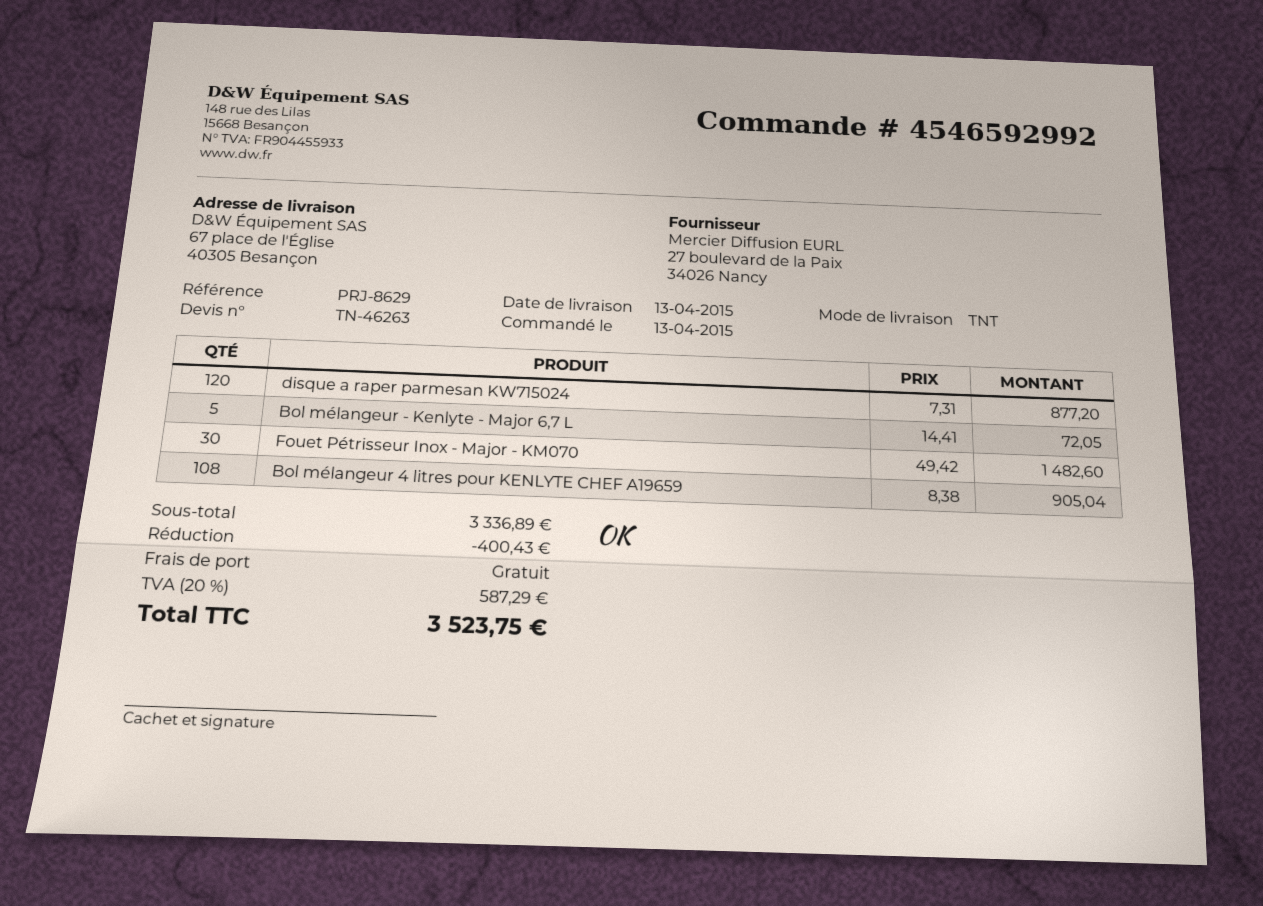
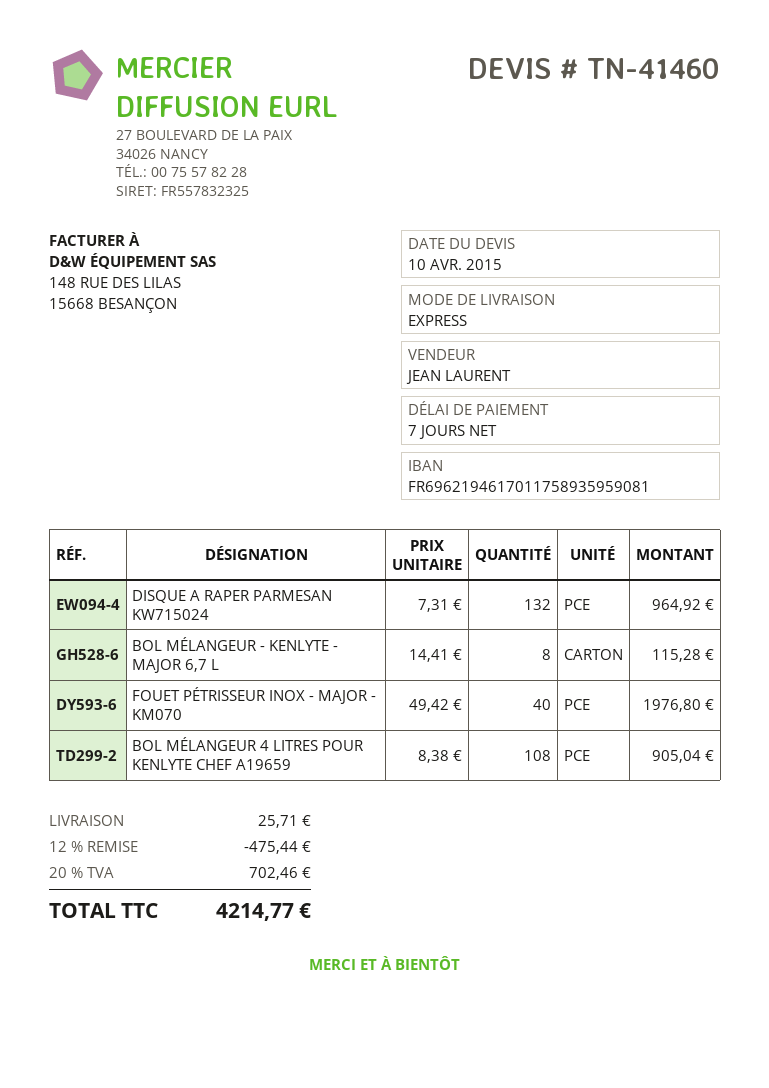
quote number: TN-46263 -> TN-41460
shipping method: TNT -> express
disque a raper parmesan KW715024: 120 x 7.31 = 877.20 -> 132 x 7.31 = 964.92
Bol mélangeur - Kenlyte - Major 6,7 L: 5 x 14.41 = 72.05 -> 8 x 14.41 = 115.28
Fouet Pétrisseur Inox - Major - KM070: 30 x 49.42 = 1482.60 -> 40 x 49.42 = 1976.80
discount: 400.43 -> 475.44
shipping: 0.00 -> 25.71
tax: 20% = 587.29 -> 20% = 702.46
total: 3523.75 -> 4214.77

